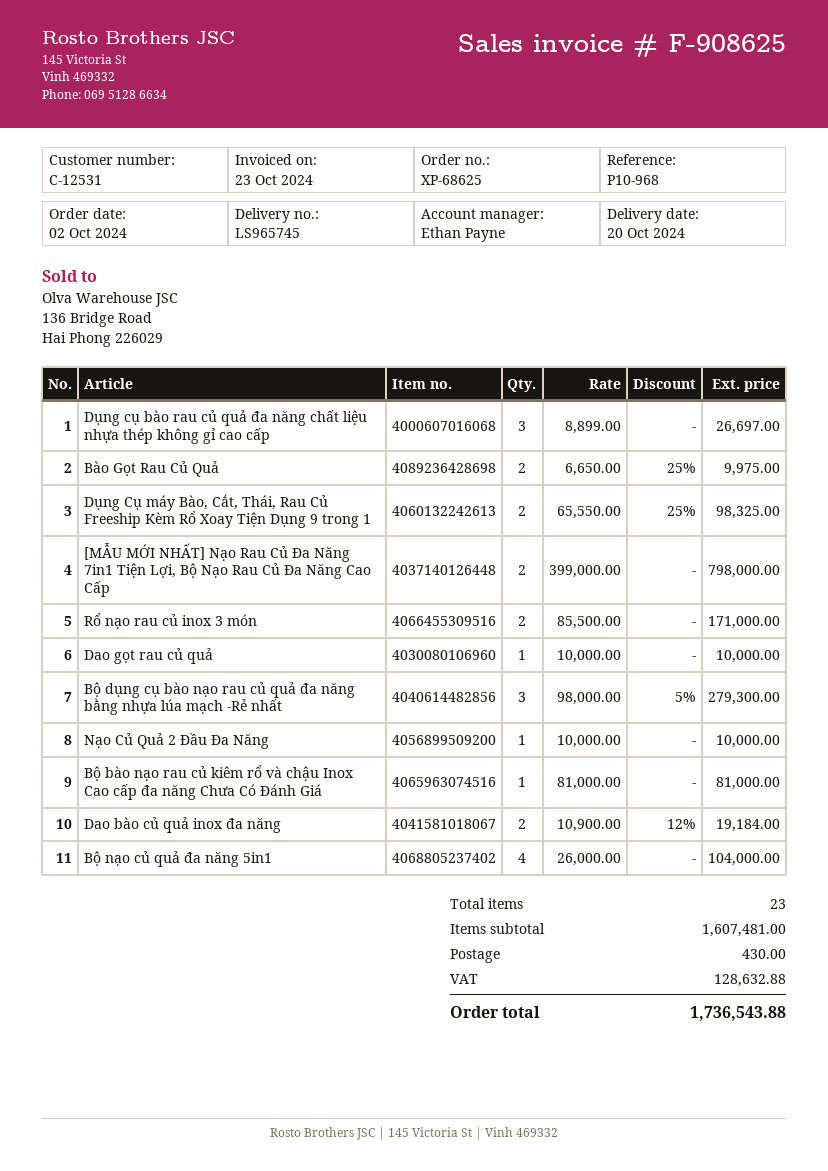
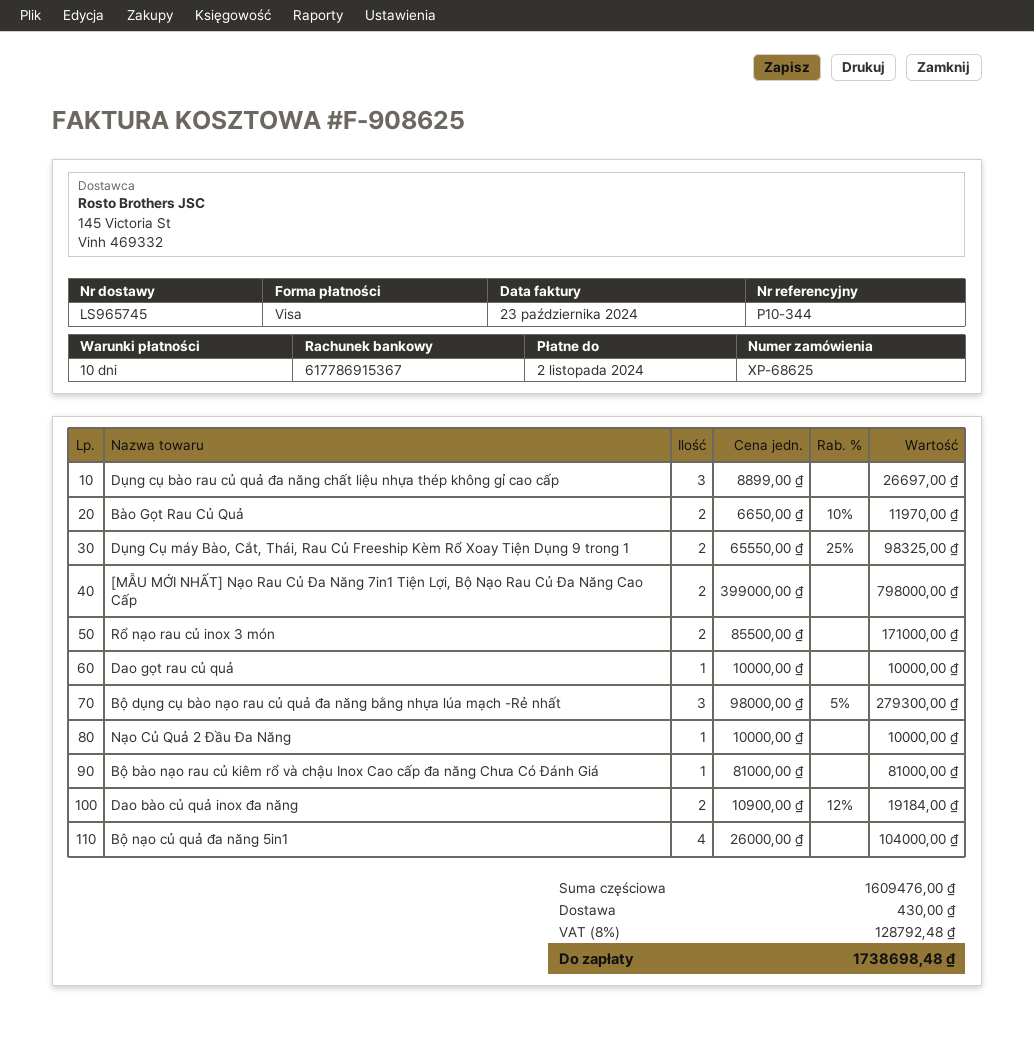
reference: P10-968 -> P10-344
Bào Gọt Rau Củ Quả: 2 x 6650.00 - 25% = 9975.00 -> 2 x 6650.00 - 10% = 11970.00
subtotal: 1607481.00 -> 1609476.00
tax: 128632.88 -> 128792.48
total: 1736543.88 -> 1738698.48

